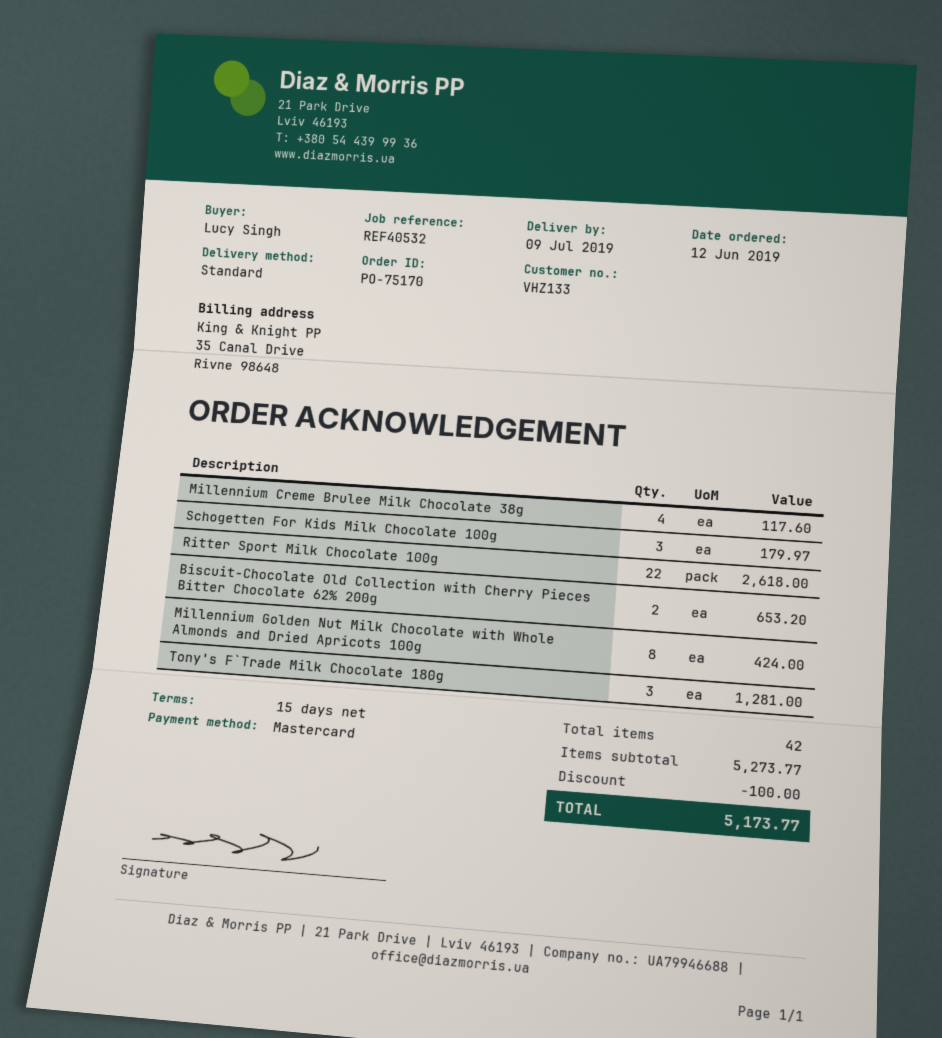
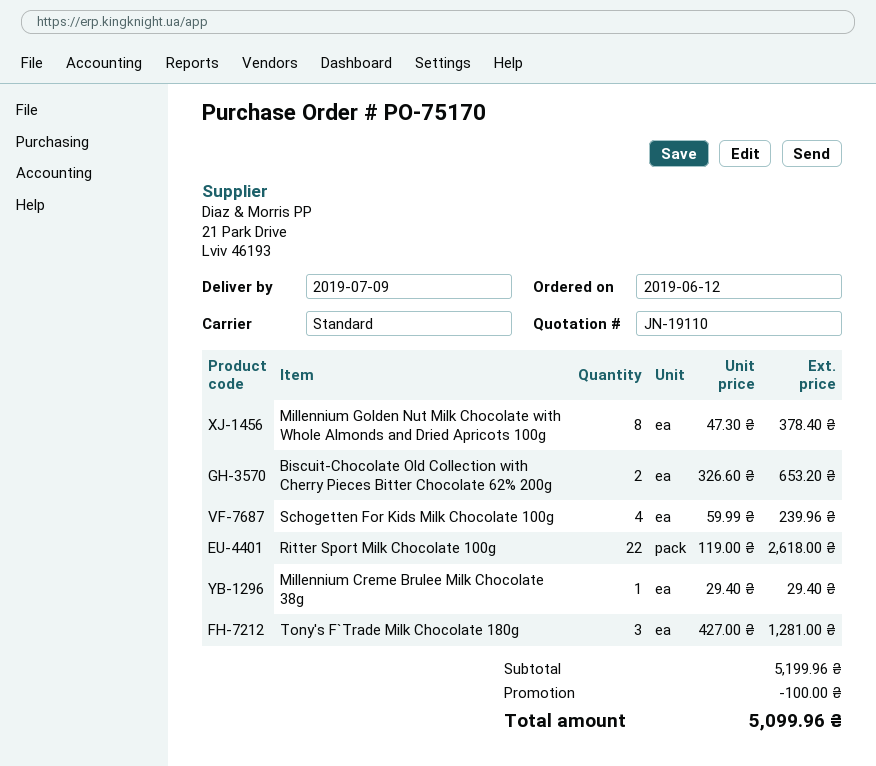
Millennium Creme Brulee Milk Chocolate 38g: 4 for 117.60 -> 1 for 29.40
Schogetten For Kids Milk Chocolate 100g: 3 for 179.97 -> 4 for 239.96
Millennium Golden Nut Milk Chocolate with Whole Almonds and Dried Apricots 100g: 8 for 424.00 -> 8 for 378.40
subtotal: 5273.77 -> 5199.96
total: 5173.77 -> 5099.96

